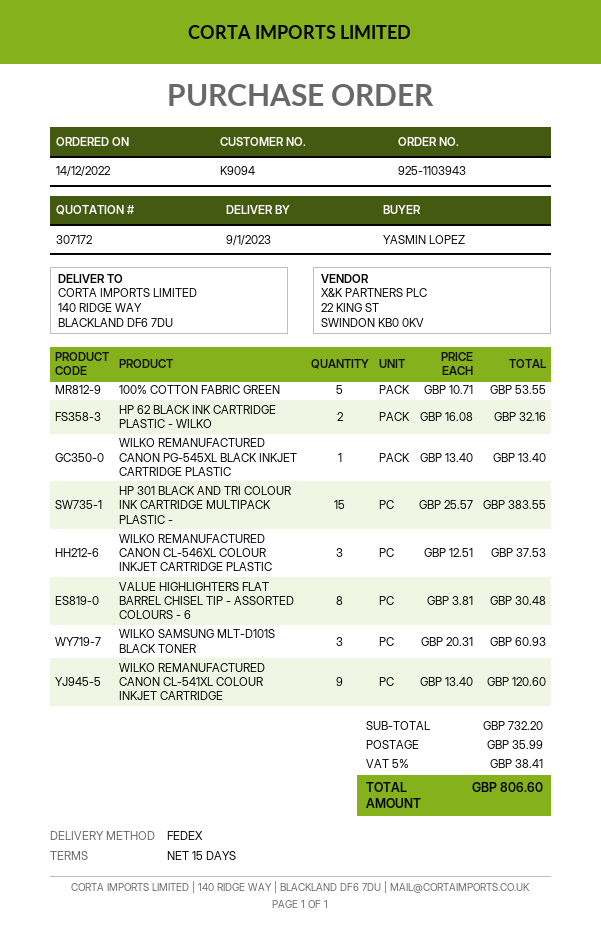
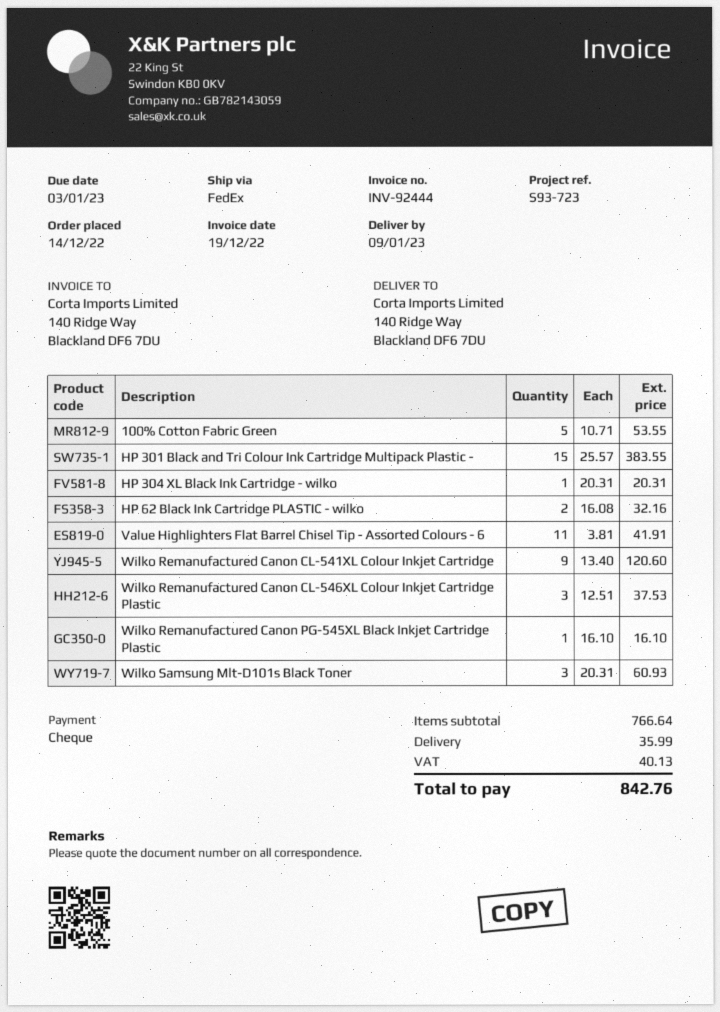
WILKO REMANUFACTURED CANON PG-545XL BLACK INKJET CARTRIDGE PLASTIC: 1 x 13.40 = 13.40 -> 1 x 16.10 = 16.10
VALUE HIGHLIGHTERS FLAT BARREL CHISEL TIP - ASSORTED COLOURS - 6: 8 x 3.81 = 30.48 -> 11 x 3.81 = 41.91
HP 304 XL Black Ink Cartridge - wilko: none -> 1 x 20.31 = 20.31
subtotal: 732.20 -> 766.64
tax: 38.41 -> 40.13
total: 806.60 -> 842.76

